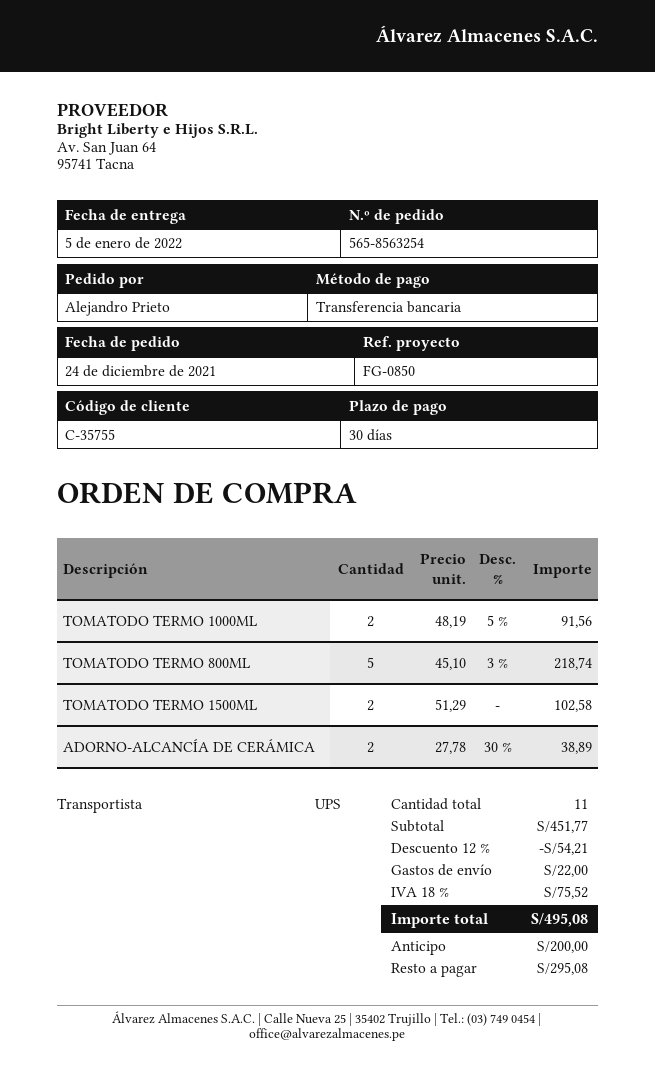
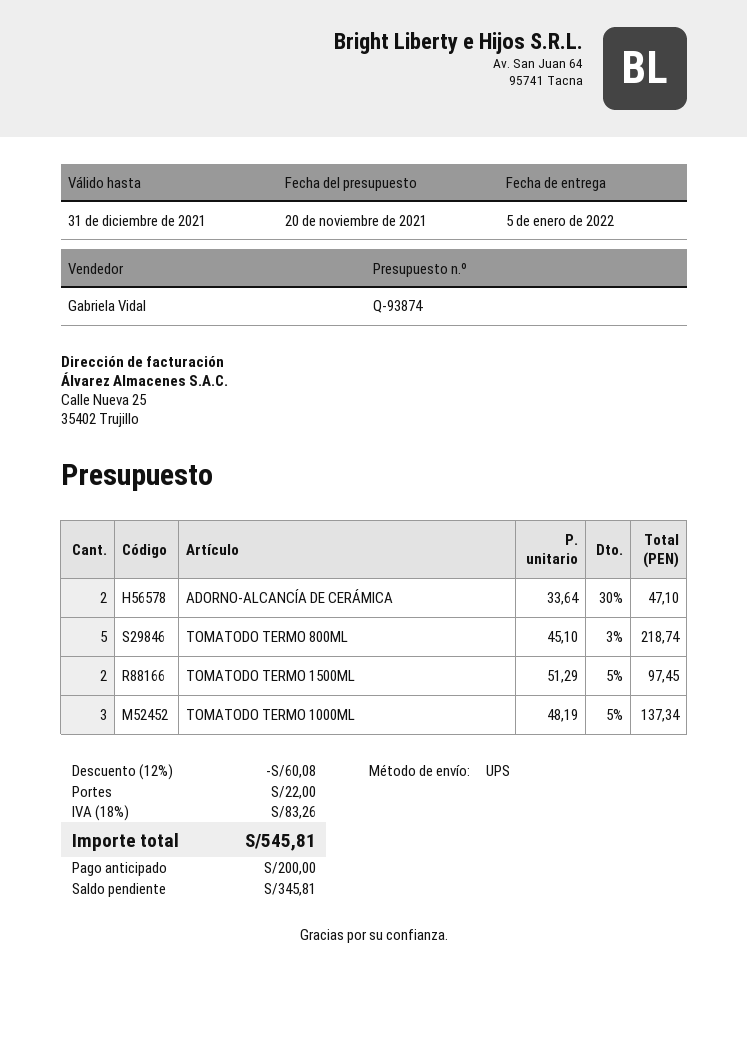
TOMATODO TERMO 1000ML: 2 x 48.19 - 5% = 91.56 -> 3 x 48.19 - 5% = 137.34
TOMATODO TERMO 1500ML: 2 x 51.29 = 102.58 -> 2 x 51.29 - 5% = 97.45
ADORNO-ALCANCÍA DE CERÁMICA: 2 x 27.78 - 30% = 38.89 -> 2 x 33.64 - 30% = 47.10
discount: 12% = 54.21 -> 12% = 60.08
tax: 18% = 75.52 -> 18% = 83.26
total: 495.08 -> 545.81
balance: 295.08 -> 345.81

